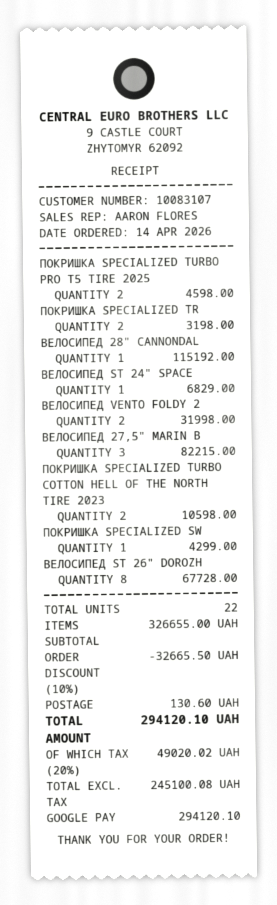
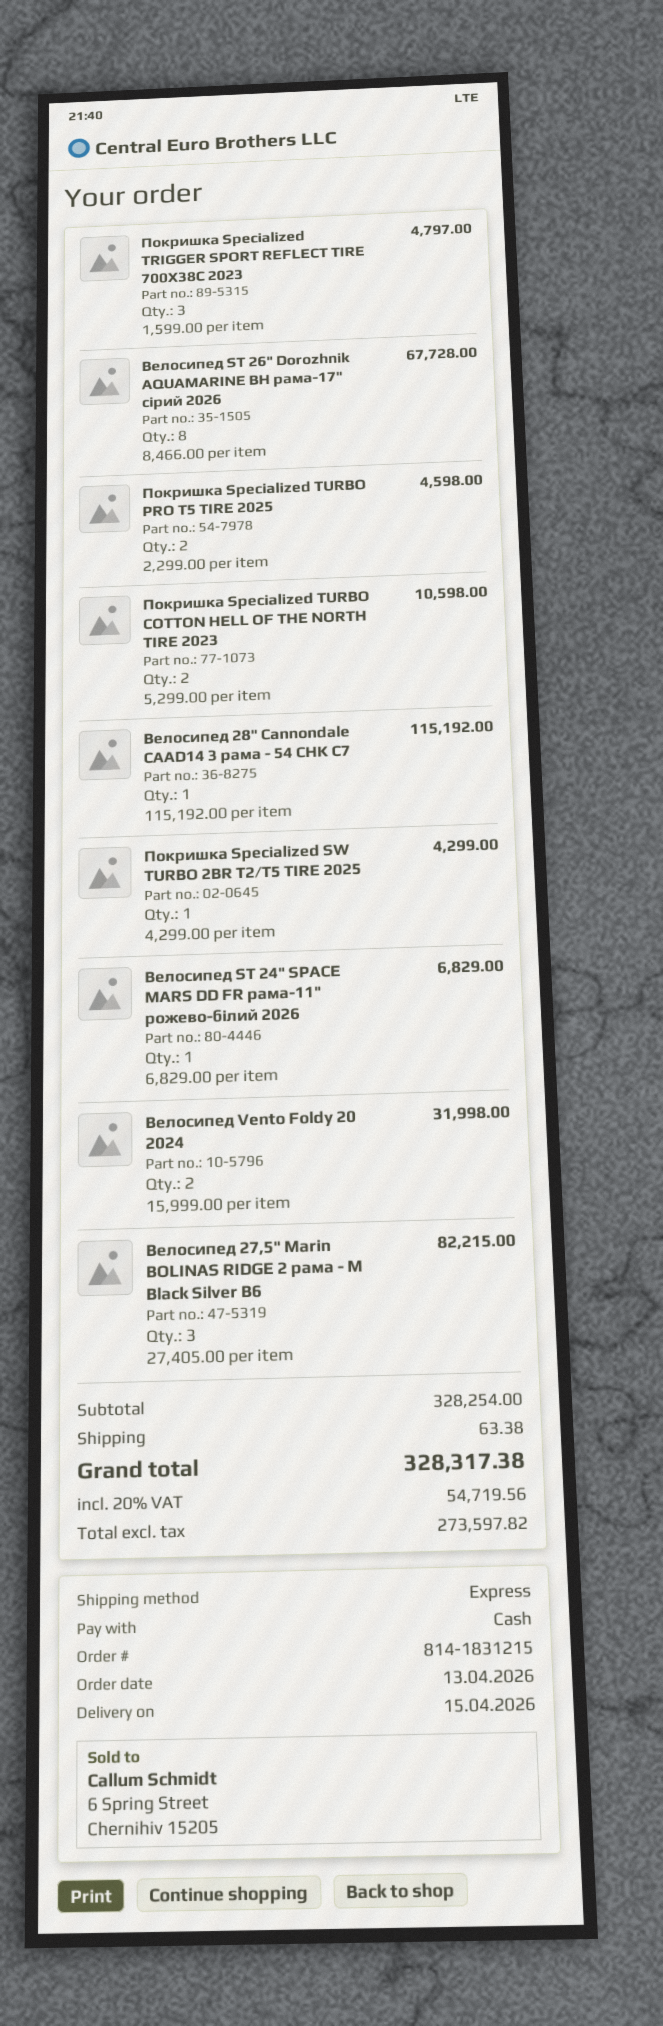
order date: 2026-04-14 -> 2026-04-13
payment method: Google Pay -> cash
ПОКРИШКА SPECIALIZED TR: 2 for 3198.00 -> 3 for 4797.00
subtotal: 326655.00 -> 328254.00
discount: 10% = 32665.50 -> none
shipping: 130.60 -> 63.38
net: 245100.08 -> 273597.82
tax: 20% = 49020.02 -> 20% = 54719.56
total: 294120.10 -> 328317.38

